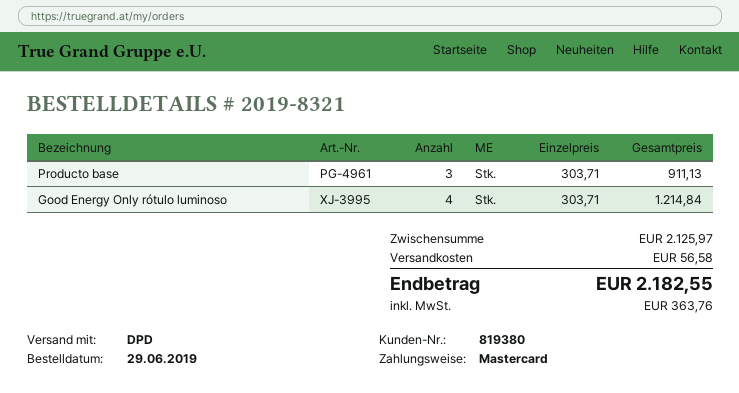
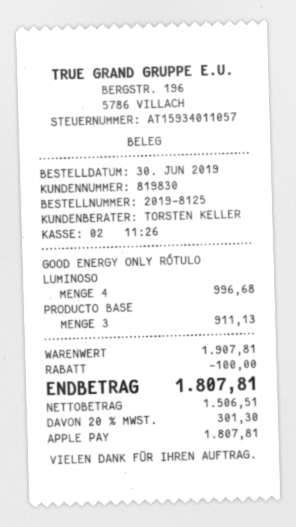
order number: 2019-8321 -> 2019-8125
order date: 2019-06-29 -> 2019-06-30
customer number: 819380 -> 819830
payment method: Mastercard -> Apple Pay
Good Energy Only rótulo luminoso: 4 for 1214.84 -> 4 for 996.68
subtotal: 2125.97 -> 1907.81
discount: none -> 100.00
shipping: 56.58 -> none
tax: 363.76 -> 301.30
total: 2182.55 -> 1807.81

